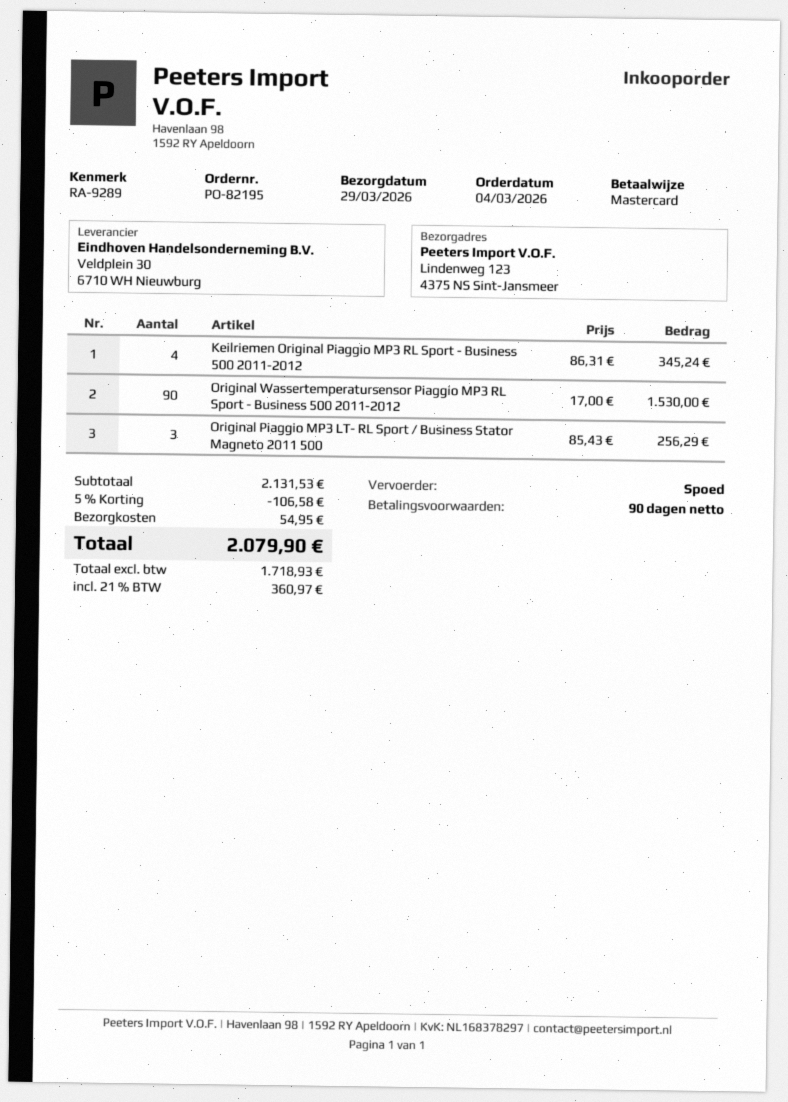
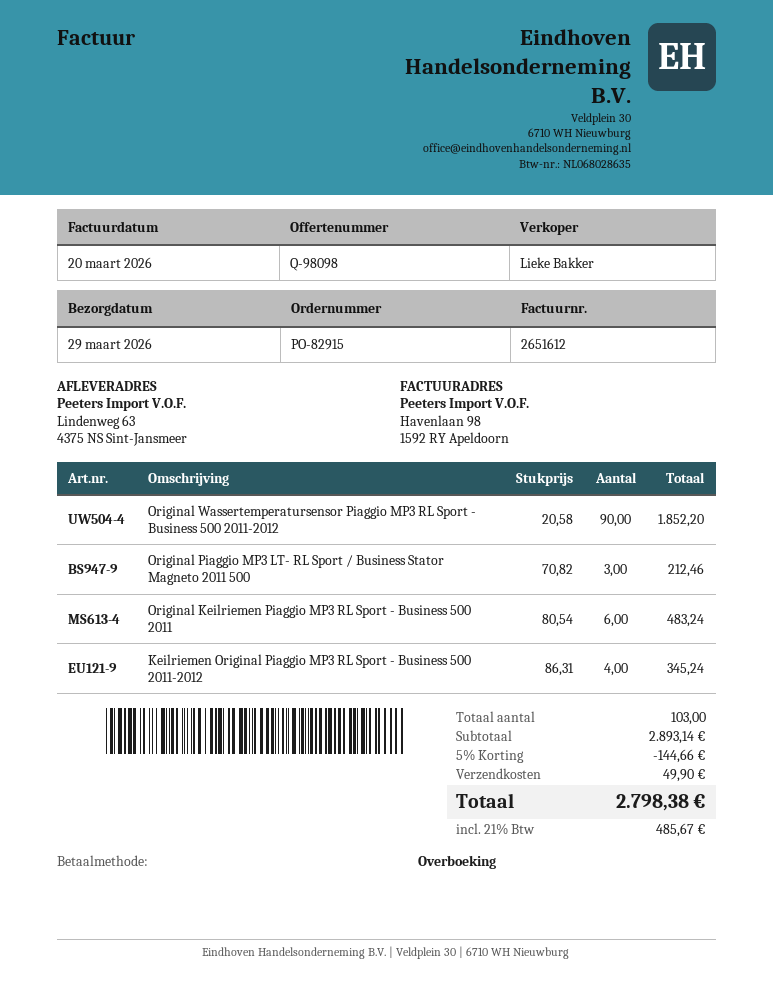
order number: PO-82195 -> PO-82915
payment method: Mastercard -> bank transfer
ship to: Lindenweg 123, 4375 NS Sint-Jansmeer -> Lindenweg 63, 4375 NS Sint-Jansmeer
Original Wassertemperatursensor Piaggio MP3 RL Sport - Business 500 2011-2012: 90 x 17.00 = 1530.00 -> 90 x 20.58 = 1852.20
Original Piaggio MP3 LT- RL Sport / Business Stator Magneto 2011 500: 3 x 85.43 = 256.29 -> 3 x 70.82 = 212.46
Original Keilriemen Piaggio MP3 RL Sport - Business 500 2011: none -> 6 x 80.54 = 483.24
subtotal: 2131.53 -> 2893.14
discount: 5% = 106.58 -> 5% = 144.66
shipping: 54.95 -> 49.90
tax: 21% = 360.97 -> 21% = 485.67
total: 2079.90 -> 2798.38

